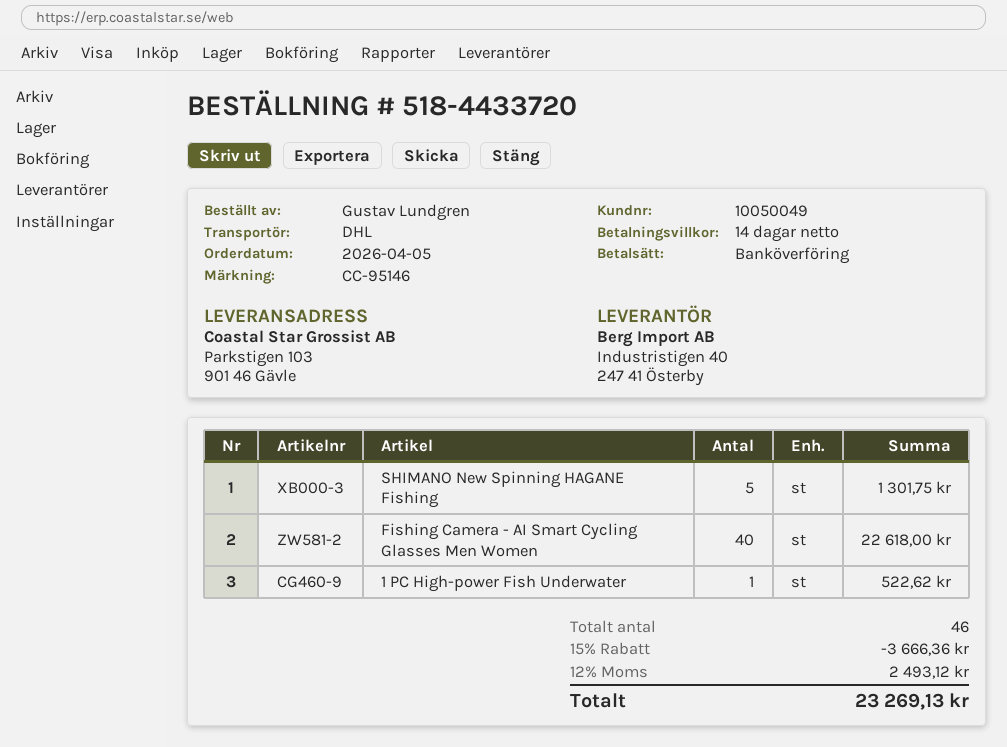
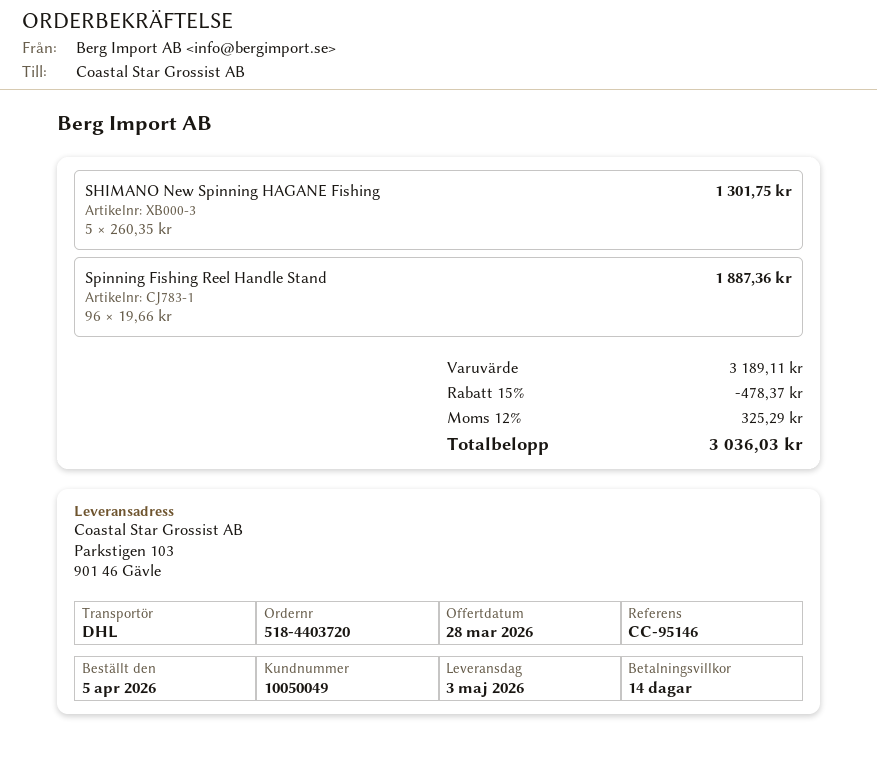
order number: 518-4433720 -> 518-4403720
Fishing Camera - AI Smart Cycling Glasses Men Women: 40 for 22618.00 -> none
1 PC High-power Fish Underwater: 1 for 522.62 -> none
Spinning Fishing Reel Handle Stand: none -> 96 for 1887.36
discount: 15% = 3666.36 -> 15% = 478.37
tax: 12% = 2493.12 -> 12% = 325.29
total: 23269.13 -> 3036.03

